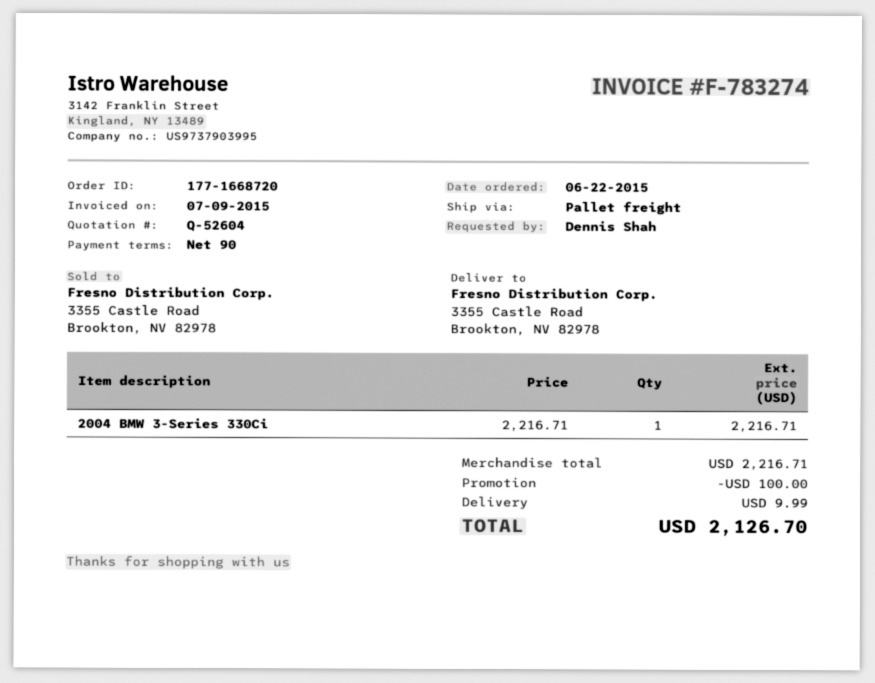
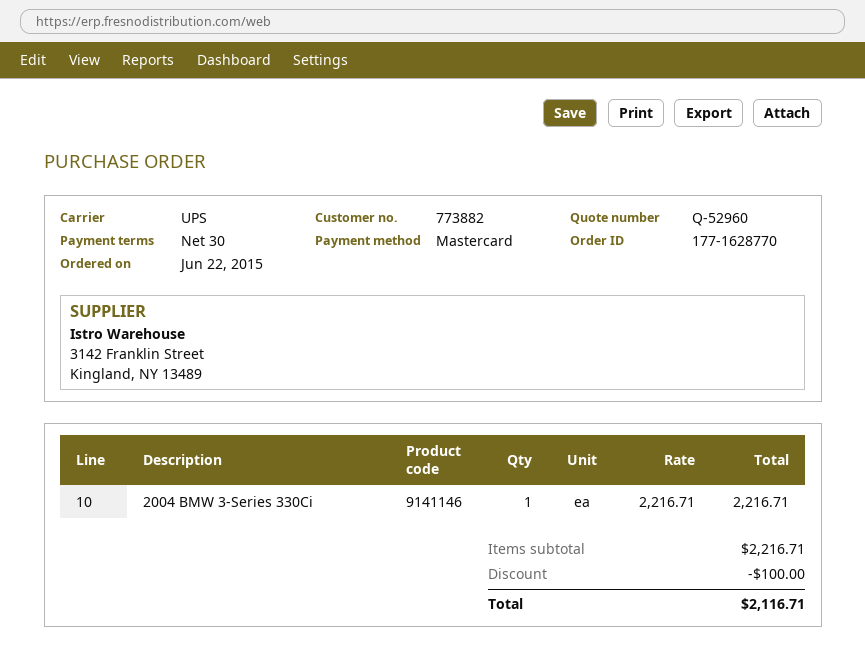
quote number: Q-52604 -> Q-52960
order number: 177-1668720 -> 177-1628770
payment terms: 90 days -> 30 days
shipping method: pallet freight -> UPS
shipping: 9.99 -> none
total: 2126.70 -> 2116.71

